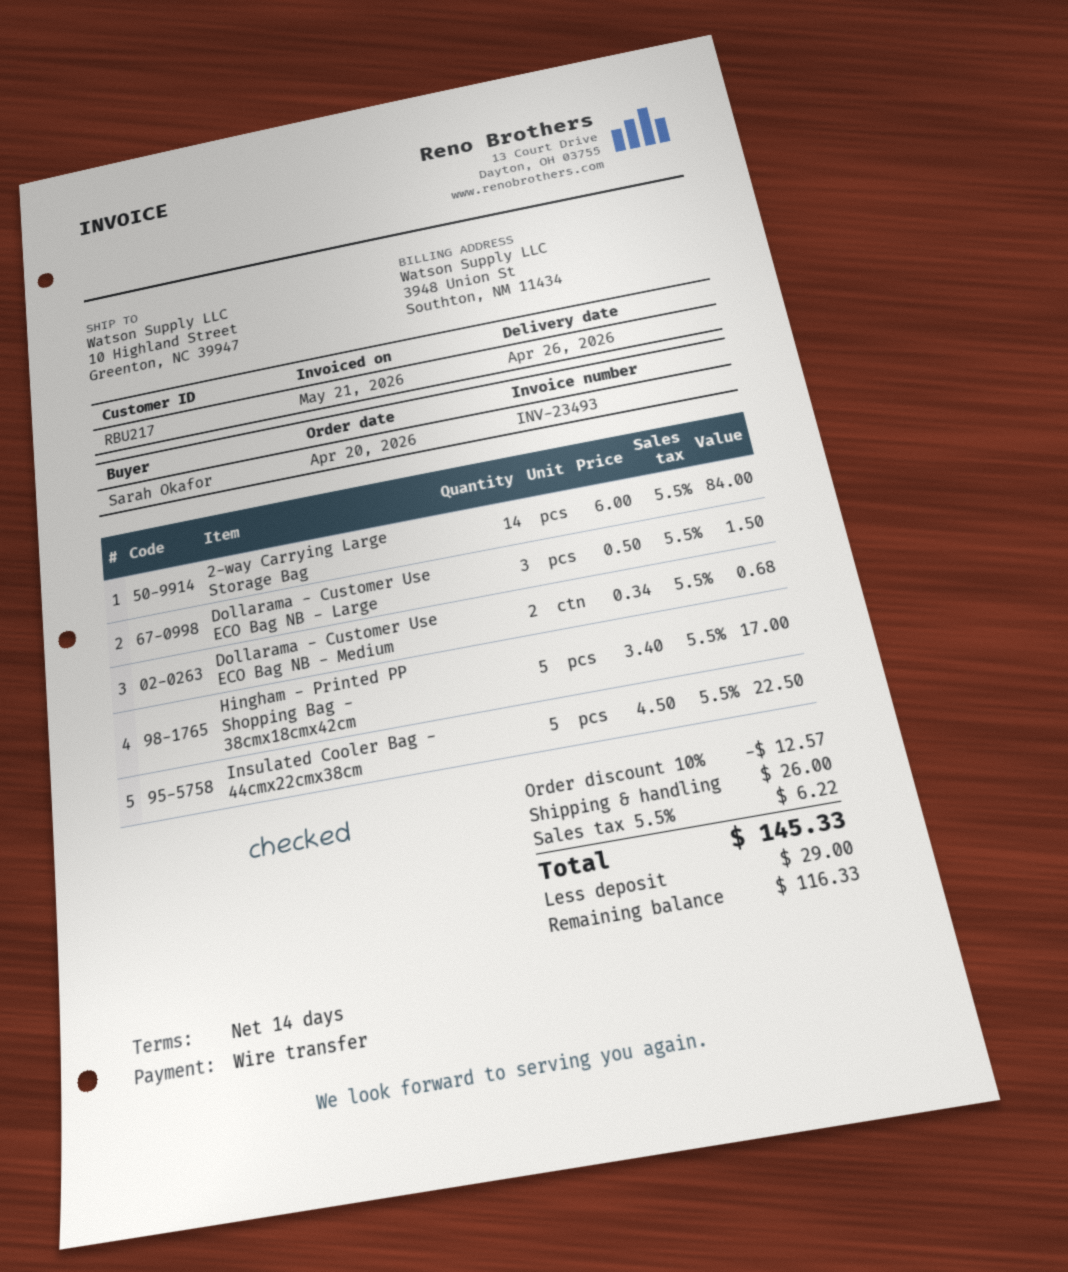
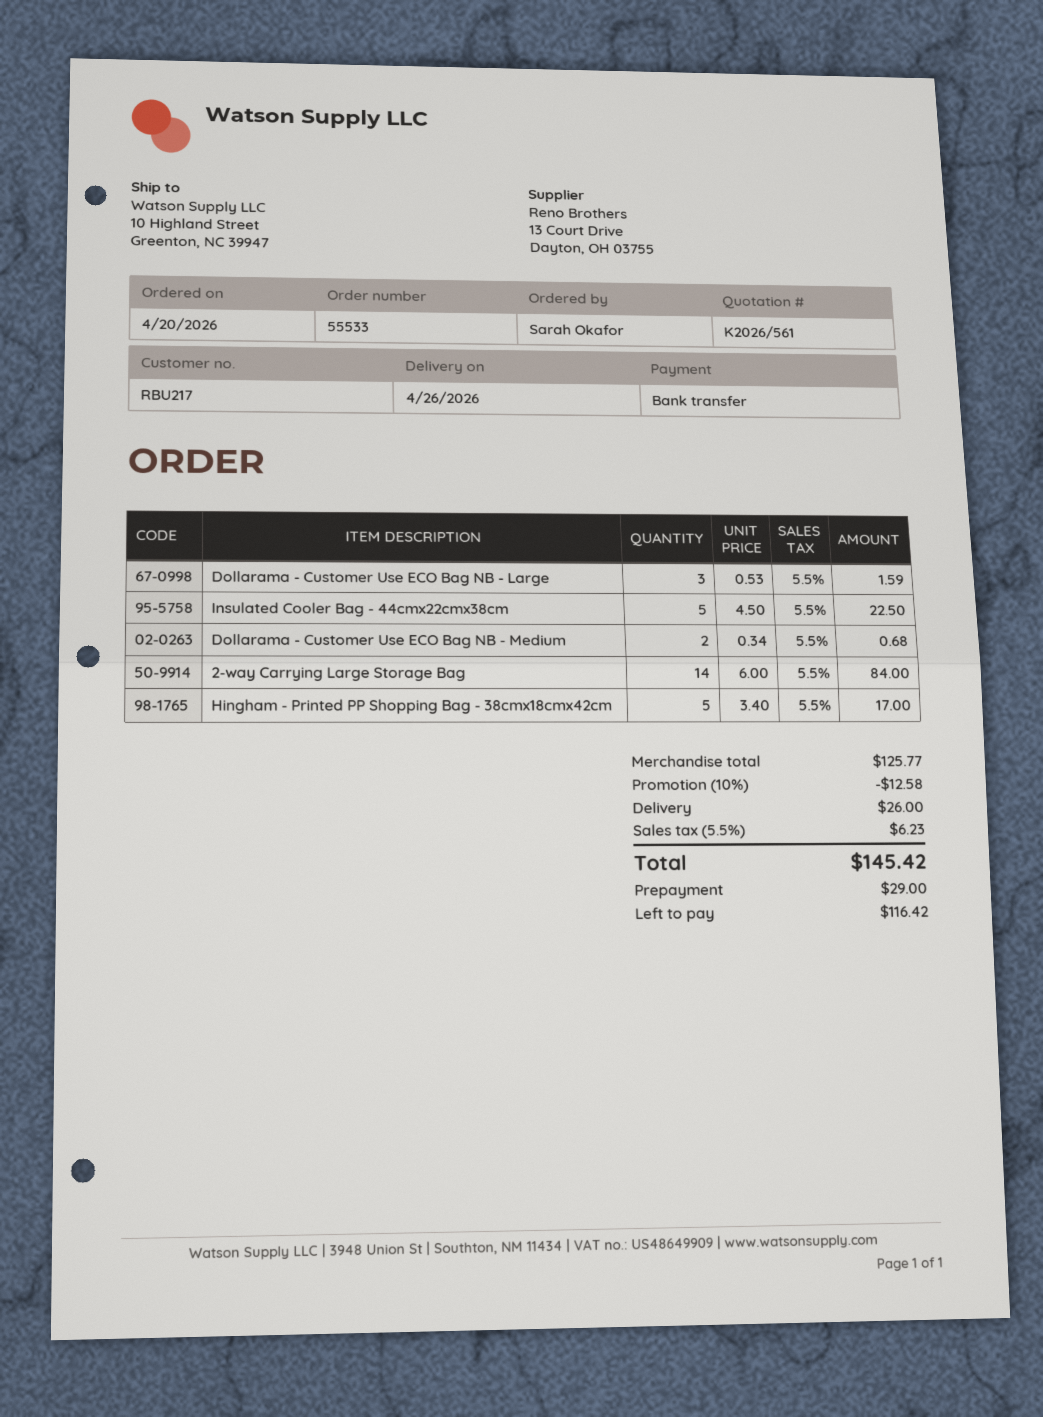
Dollarama - Customer Use ECO Bag NB - Large: 3 x 0.50 = 1.50 -> 3 x 0.53 = 1.59
discount: 10% = 12.57 -> 10% = 12.58
tax: 5.5% = 6.22 -> 5.5% = 6.23
total: 145.33 -> 145.42
balance: 116.33 -> 116.42

